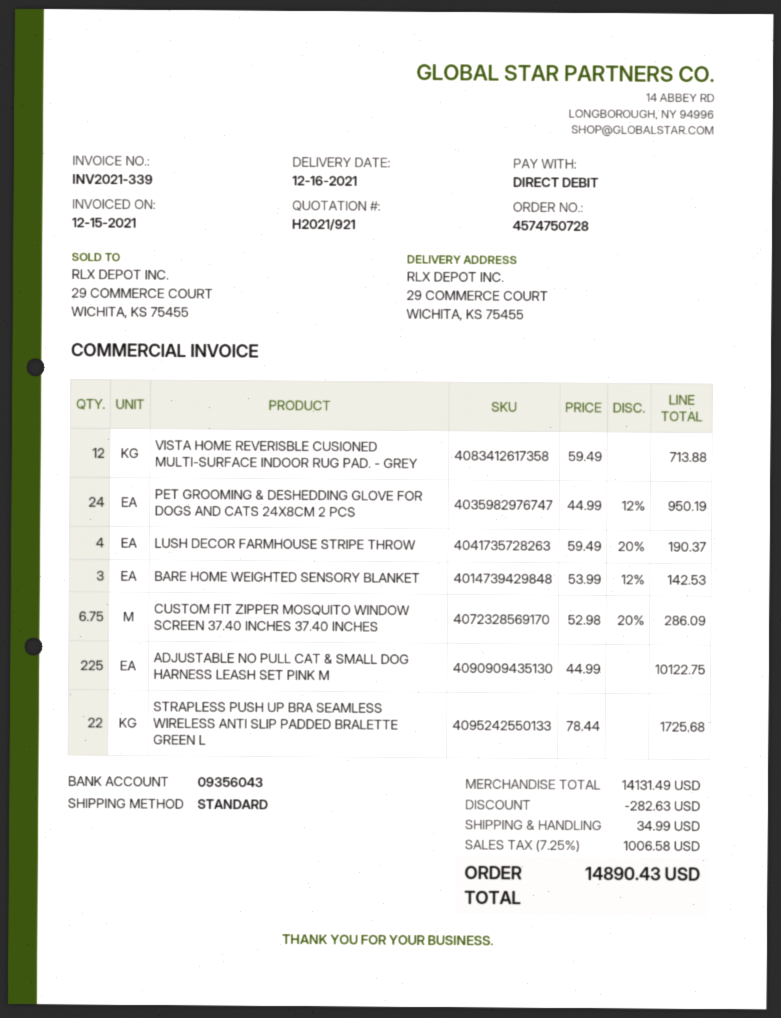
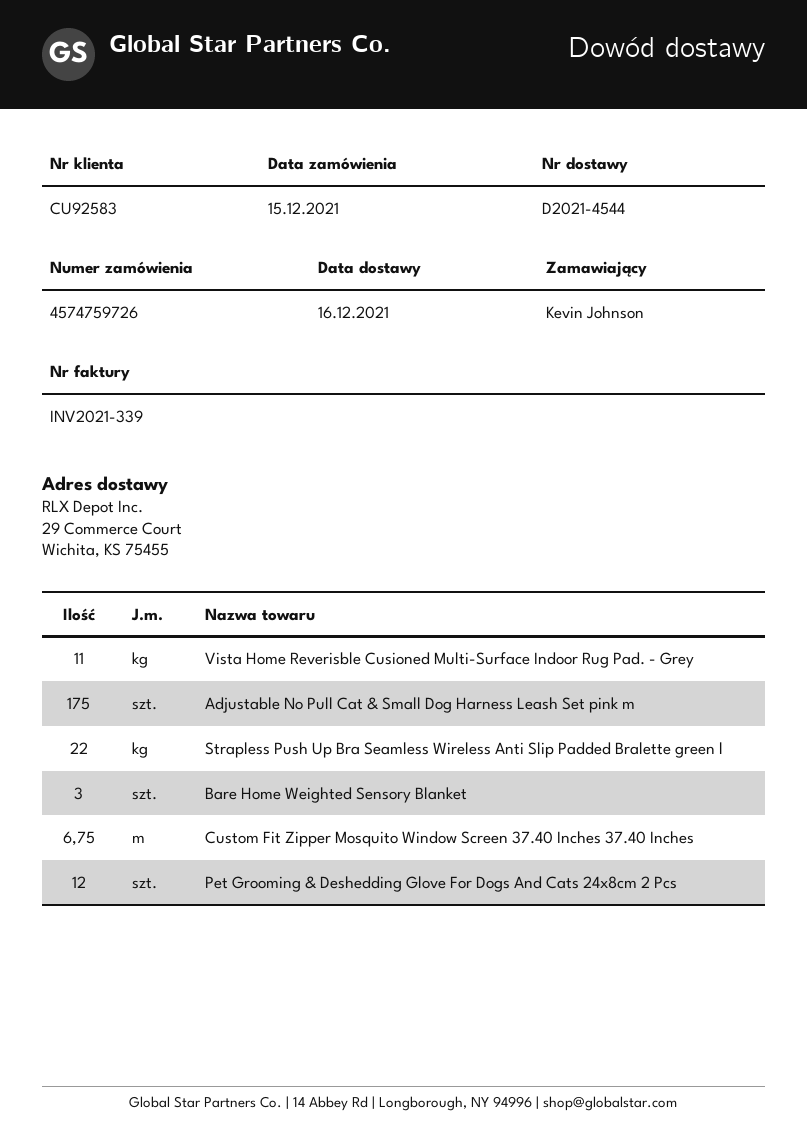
order number: 4574750728 -> 4574759726
VISTA HOME REVERISBLE CUSIONED MULTI-SURFACE INDOOR RUG PAD. - GREY: 12 -> 11
PET GROOMING & DESHEDDING GLOVE FOR DOGS AND CATS 24X8CM 2 PCS: 24 -> 12
LUSH DECOR FARMHOUSE STRIPE THROW: 4 -> none
ADJUSTABLE NO PULL CAT & SMALL DOG HARNESS LEASH SET PINK M: 225 -> 175

